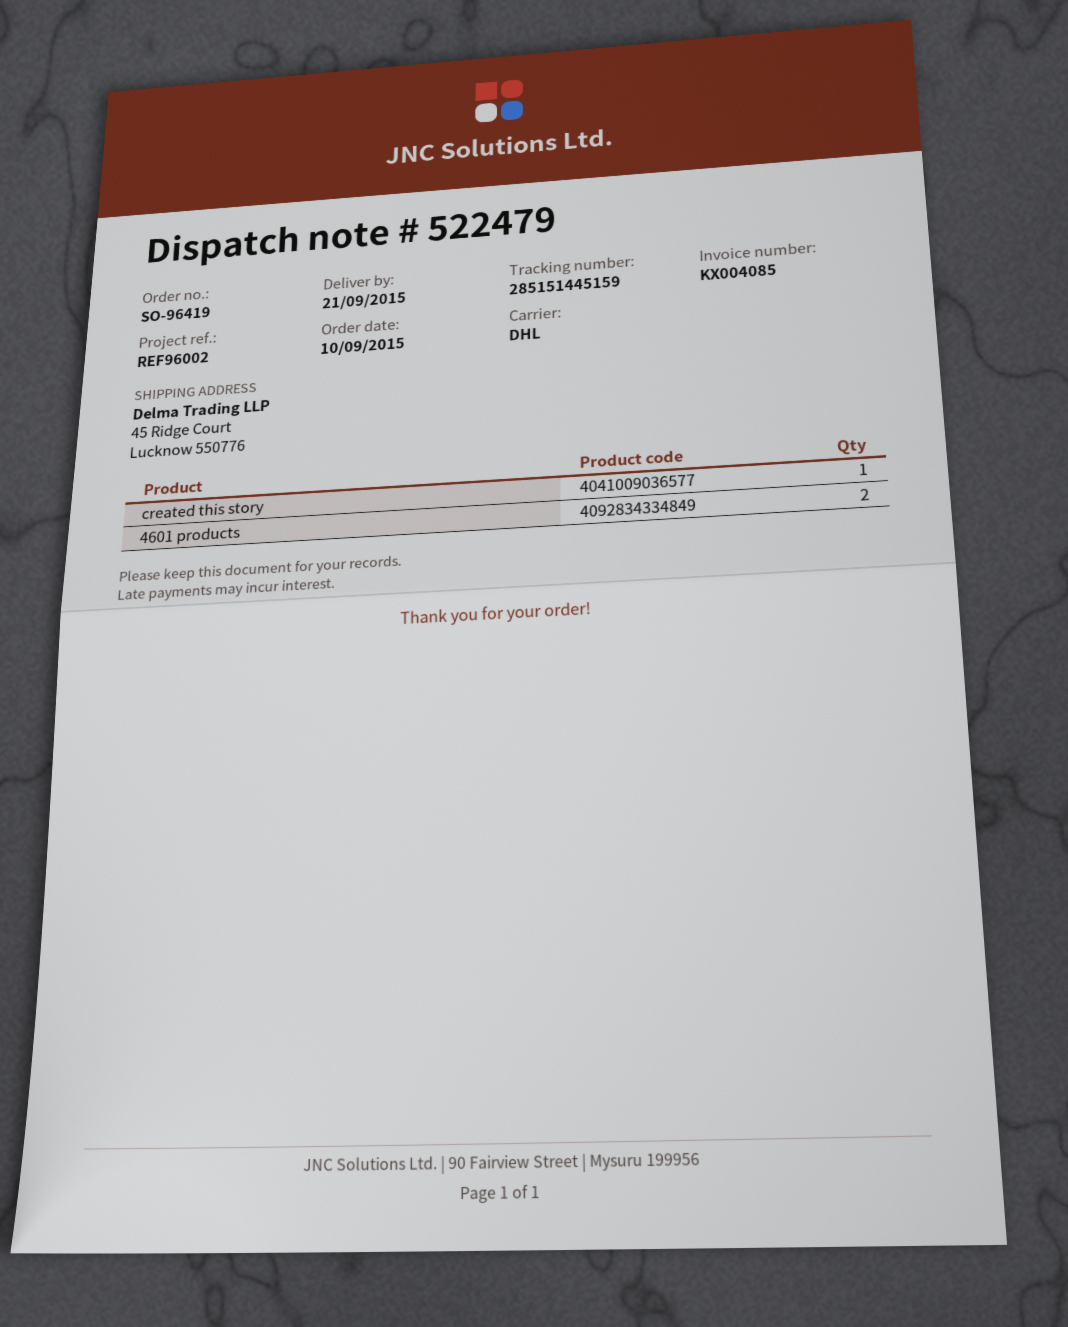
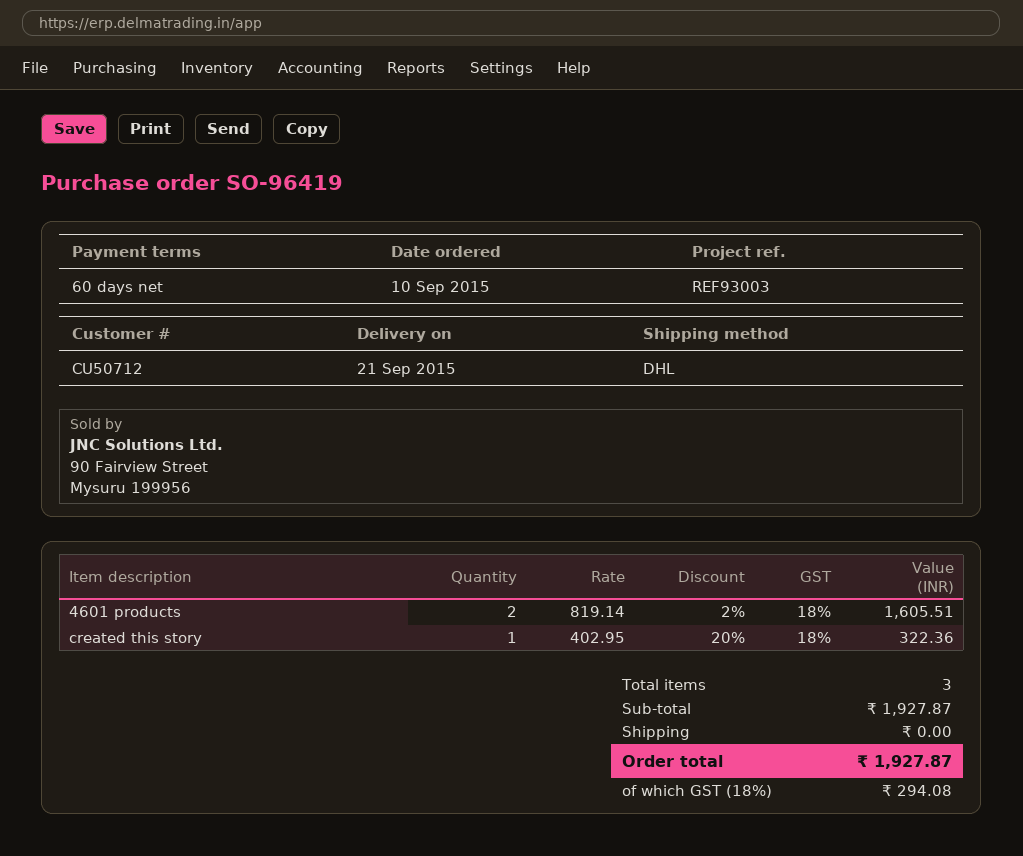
reference: REF96002 -> REF93003

